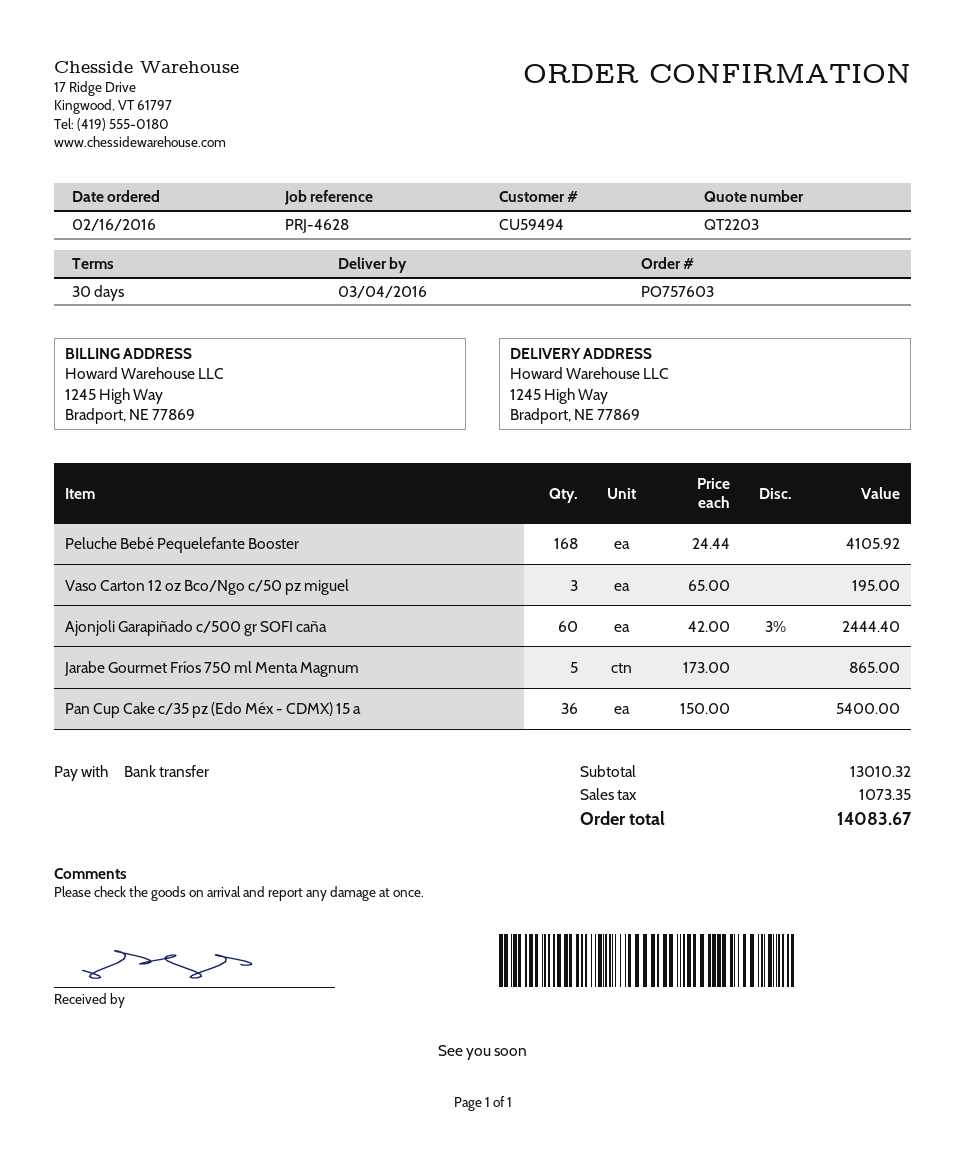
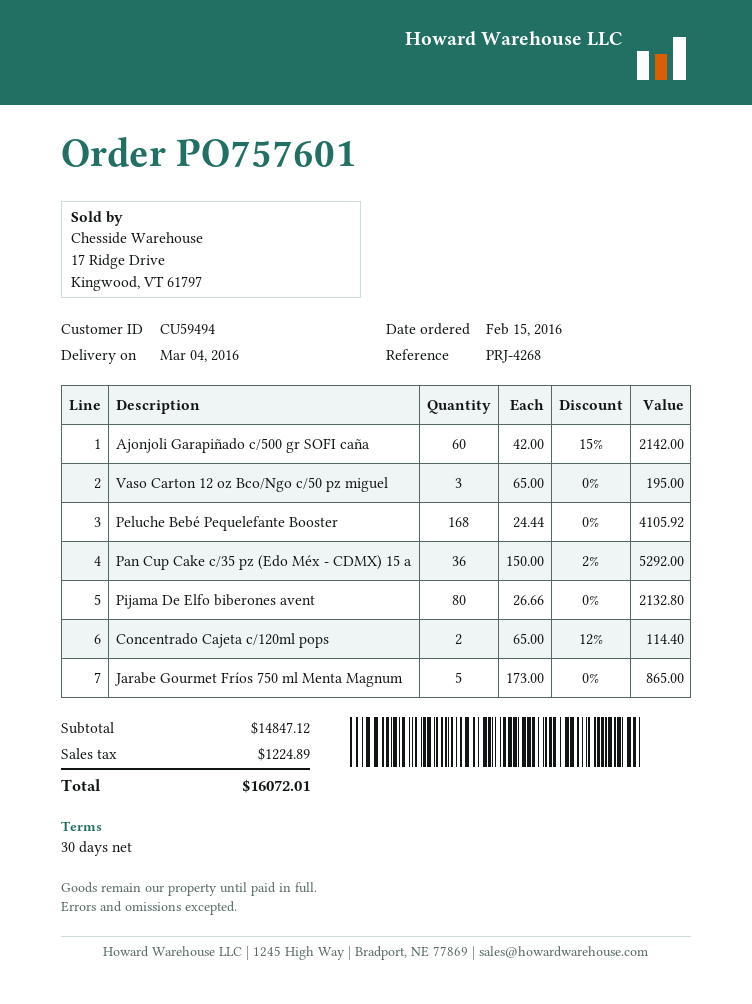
order number: PO757603 -> PO757601
order date: 2016-02-16 -> 2016-02-15
reference: PRJ-4628 -> PRJ-4268
Ajonjoli Garapiñado c/500 gr SOFI caña: 60 x 42.00 - 3% = 2444.40 -> 60 x 42.00 - 15% = 2142.00
Pan Cup Cake c/35 pz (Edo Méx - CDMX) 15 a: 36 x 150.00 = 5400.00 -> 36 x 150.00 - 2% = 5292.00
Pijama De Elfo biberones avent: none -> 80 x 26.66 = 2132.80
Concentrado Cajeta c/120ml pops: none -> 2 x 65.00 - 12% = 114.40
subtotal: 13010.32 -> 14847.12
tax: 1073.35 -> 1224.89
total: 14083.67 -> 16072.01

